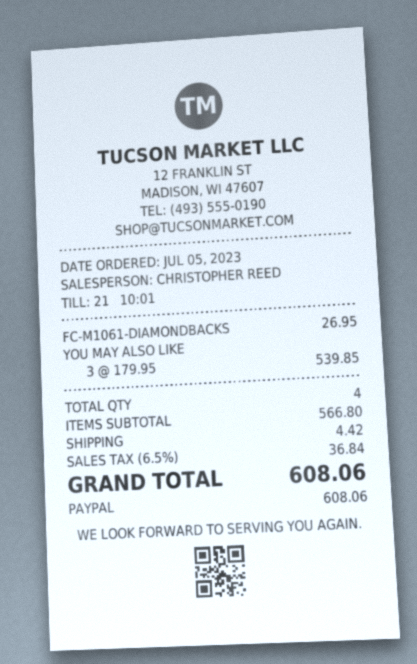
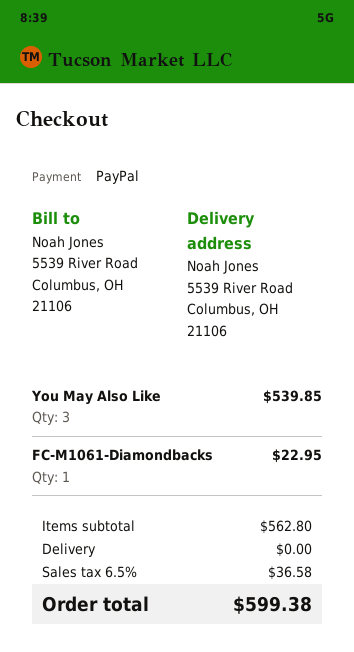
FC-M1061-DIAMONDBACKS: 1 for 26.95 -> 1 for 22.95
subtotal: 566.80 -> 562.80
shipping: 4.42 -> 0.00
tax: 6.5% = 36.84 -> 6.5% = 36.58
total: 608.06 -> 599.38

